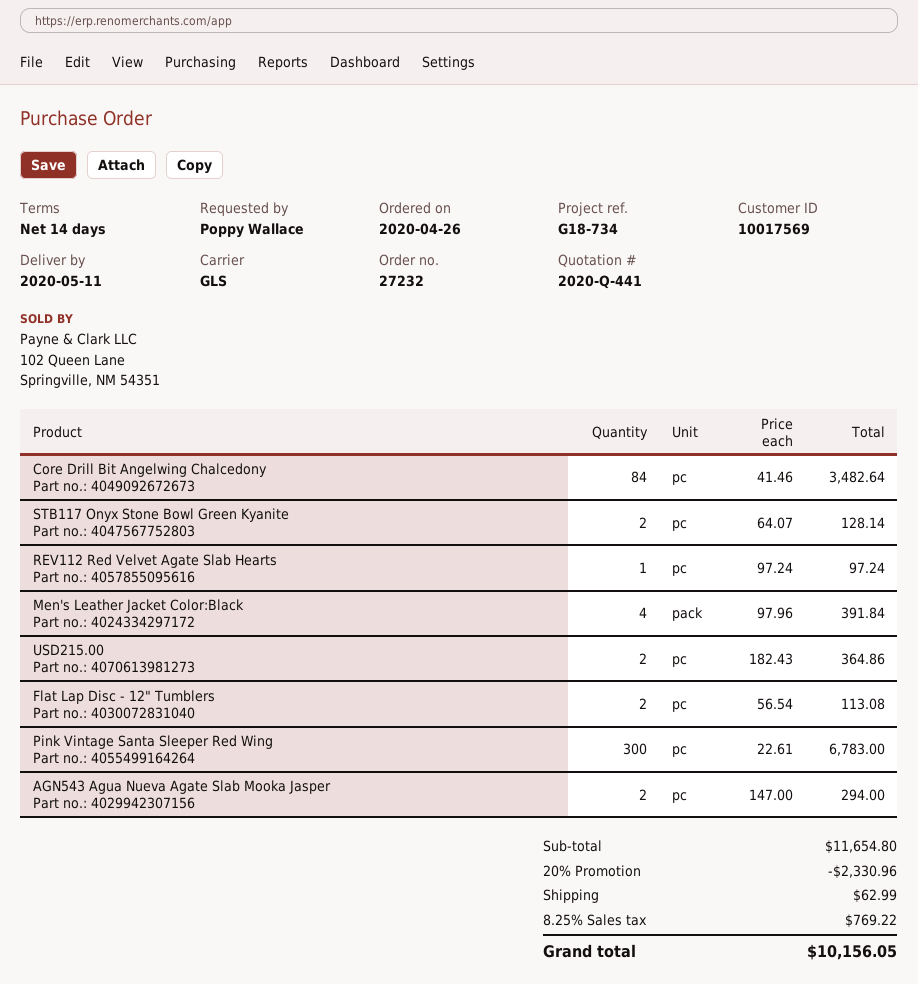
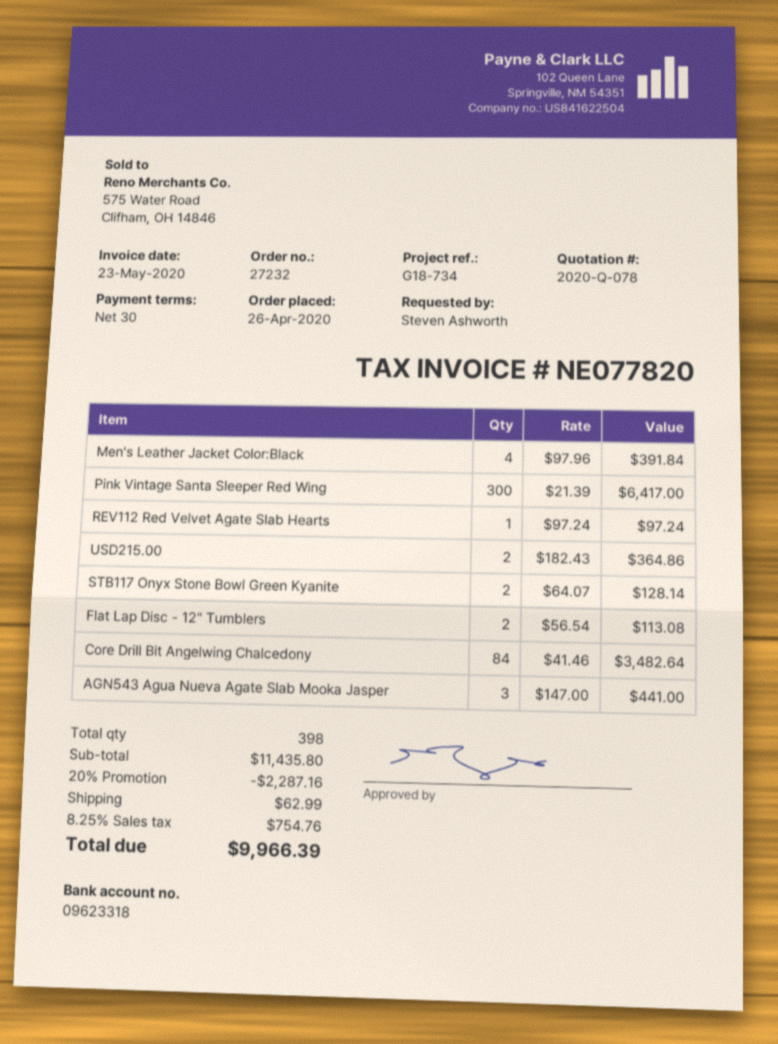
quote number: 2020-Q-441 -> 2020-Q-078
payment terms: 14 days -> 30 days
ordered by: Poppy Wallace -> Steven Ashworth
Pink Vintage Santa Sleeper Red Wing: 300 x 22.61 = 6783.00 -> 300 x 21.39 = 6417.00
AGN543 Agua Nueva Agate Slab Mooka Jasper: 2 x 147.00 = 294.00 -> 3 x 147.00 = 441.00
subtotal: 11654.80 -> 11435.80
discount: 20% = 2330.96 -> 20% = 2287.16
tax: 8.25% = 769.22 -> 8.25% = 754.76
total: 10156.05 -> 9966.39

